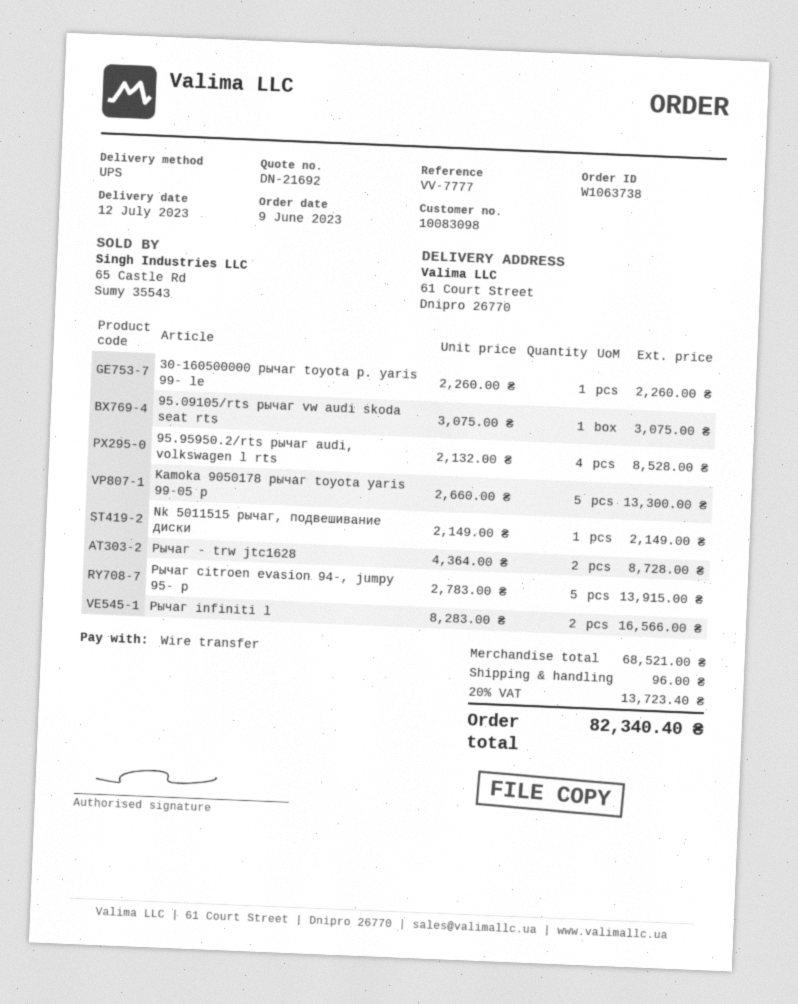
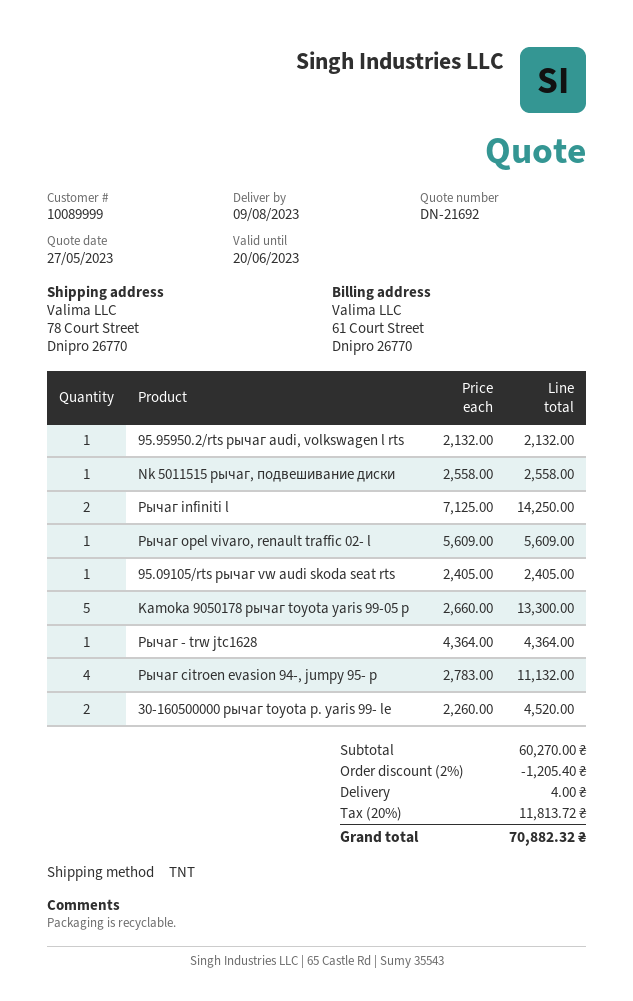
delivery date: 2023-07-12 -> 2023-08-09
customer number: 10083098 -> 10089999
shipping method: UPS -> TNT
ship to: 61 Court Street, Dnipro 26770 -> 78 Court Street, Dnipro 26770
30-160500000 рычаг toyota p. yaris 99- le: 1 x 2260.00 = 2260.00 -> 2 x 2260.00 = 4520.00
95.09105/rts рычаг vw audi skoda seat rts: 1 x 3075.00 = 3075.00 -> 1 x 2405.00 = 2405.00
95.95950.2/rts рычаг audi, volkswagen l rts: 4 x 2132.00 = 8528.00 -> 1 x 2132.00 = 2132.00
Nk 5011515 рычаг, подвешивание диски: 1 x 2149.00 = 2149.00 -> 1 x 2558.00 = 2558.00
Рычаг - trw jtc1628: 2 x 4364.00 = 8728.00 -> 1 x 4364.00 = 4364.00
Рычаг citroen evasion 94-, jumpy 95- p: 5 x 2783.00 = 13915.00 -> 4 x 2783.00 = 11132.00
Рычаг infiniti l: 2 x 8283.00 = 16566.00 -> 2 x 7125.00 = 14250.00
Рычаг opel vivaro, renault traffic 02- l: none -> 1 x 5609.00 = 5609.00
subtotal: 68521.00 -> 60270.00
discount: none -> 2% = 1205.40
shipping: 96.00 -> 4.00
tax: 20% = 13723.40 -> 20% = 11813.72
total: 82340.40 -> 70882.32

